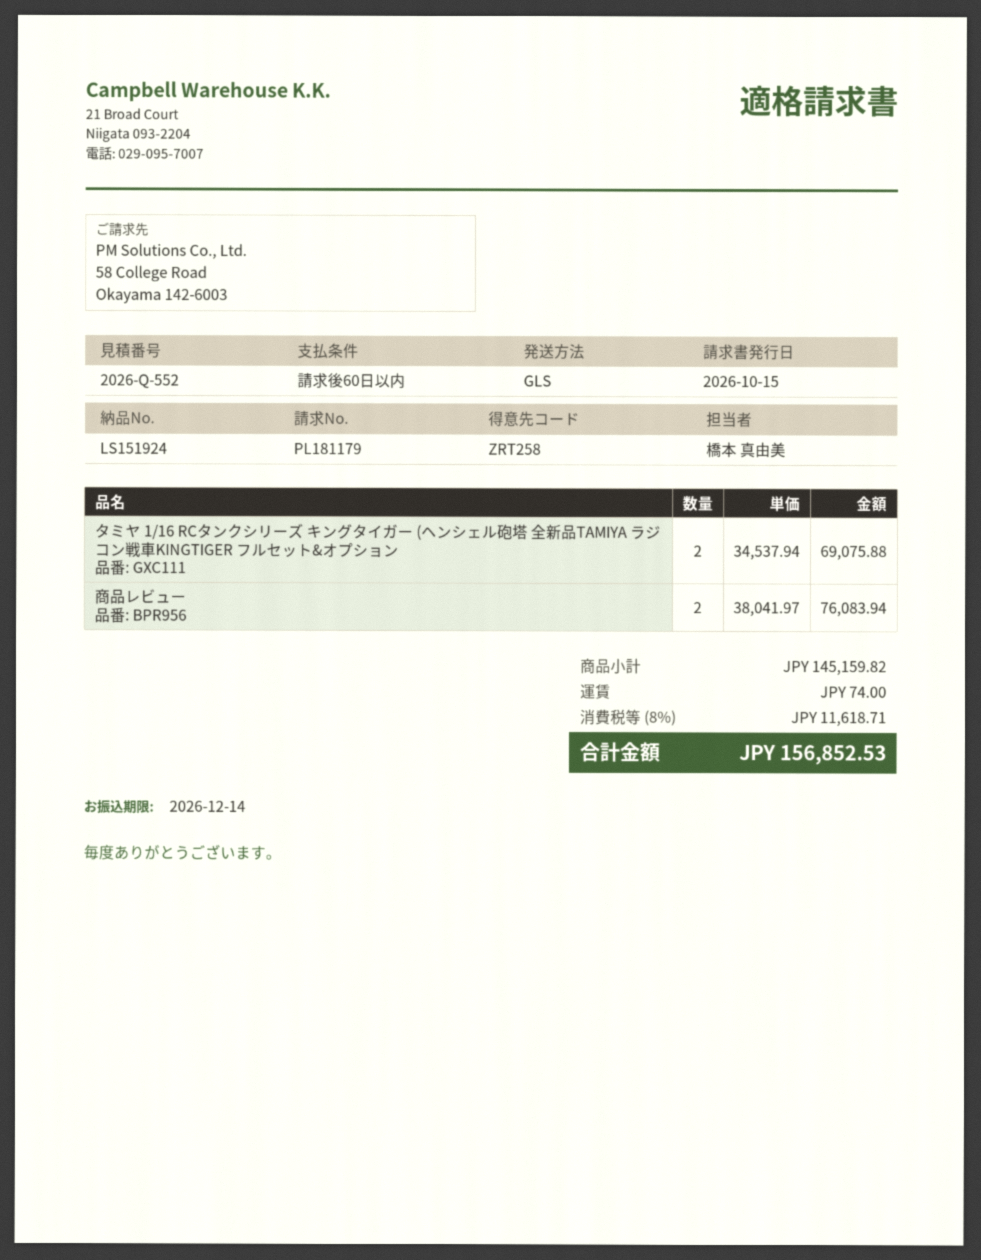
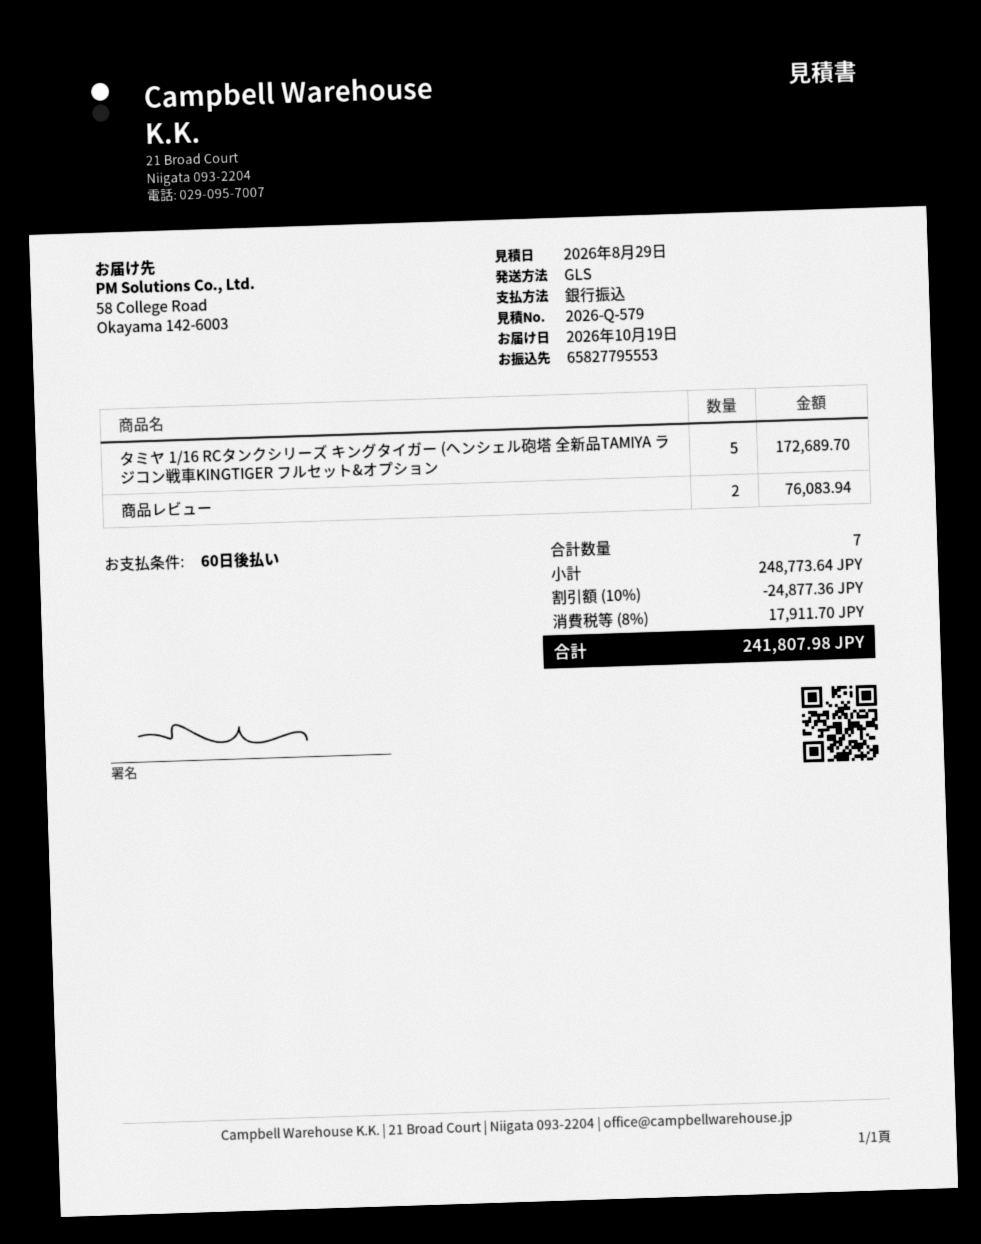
quote number: 2026-Q-552 -> 2026-Q-579
タミヤ 1/16 RCタンクシリーズ キングタイガー (ヘンシェル砲塔 全新品TAMIYA ラジコン戦車KINGTIGER フルセット&オプション: 2 for 69075.88 -> 5 for 172689.70
subtotal: 145159.82 -> 248773.64
discount: none -> 10% = 24877.36
shipping: 74.00 -> none
tax: 8% = 11618.71 -> 8% = 17911.70
total: 156852.53 -> 241807.98

